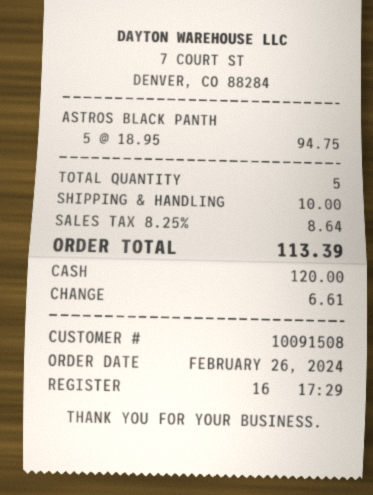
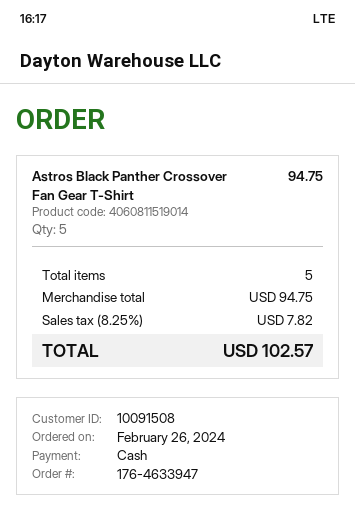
shipping: 10.00 -> none
tax: 8.25% = 8.64 -> 8.25% = 7.82
total: 113.39 -> 102.57

